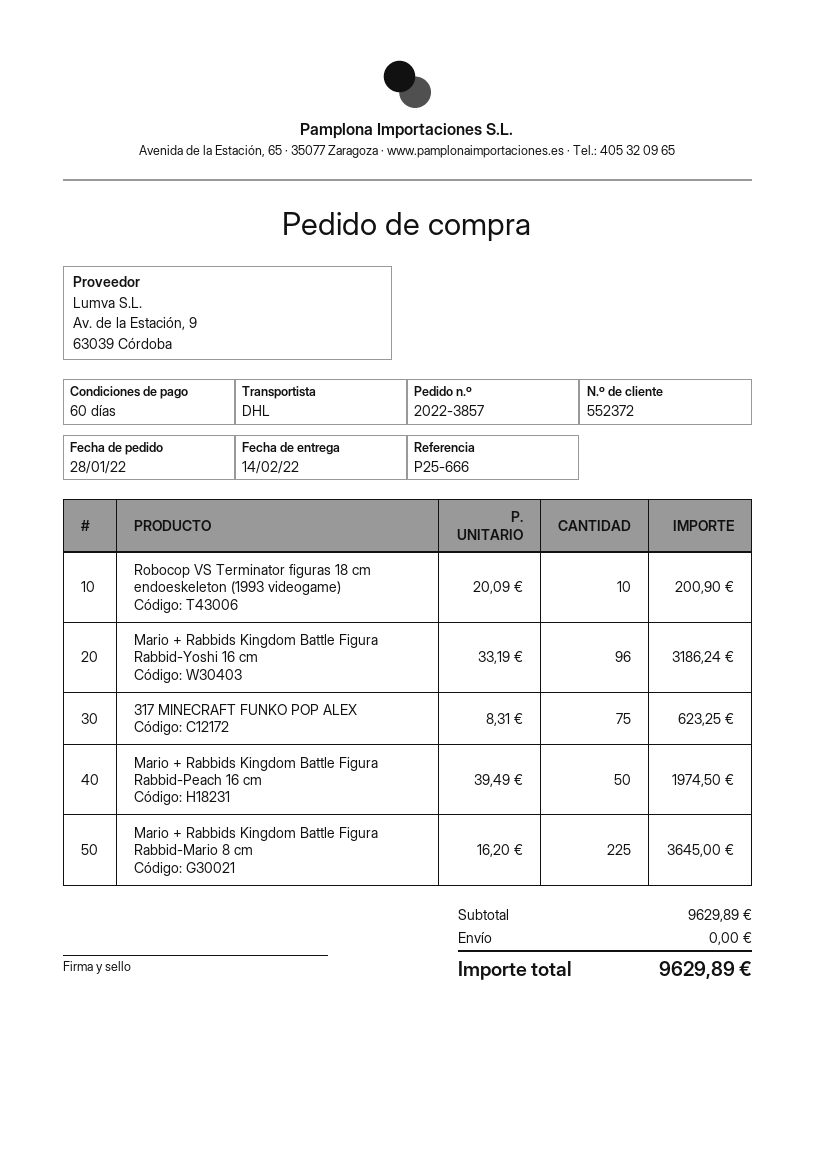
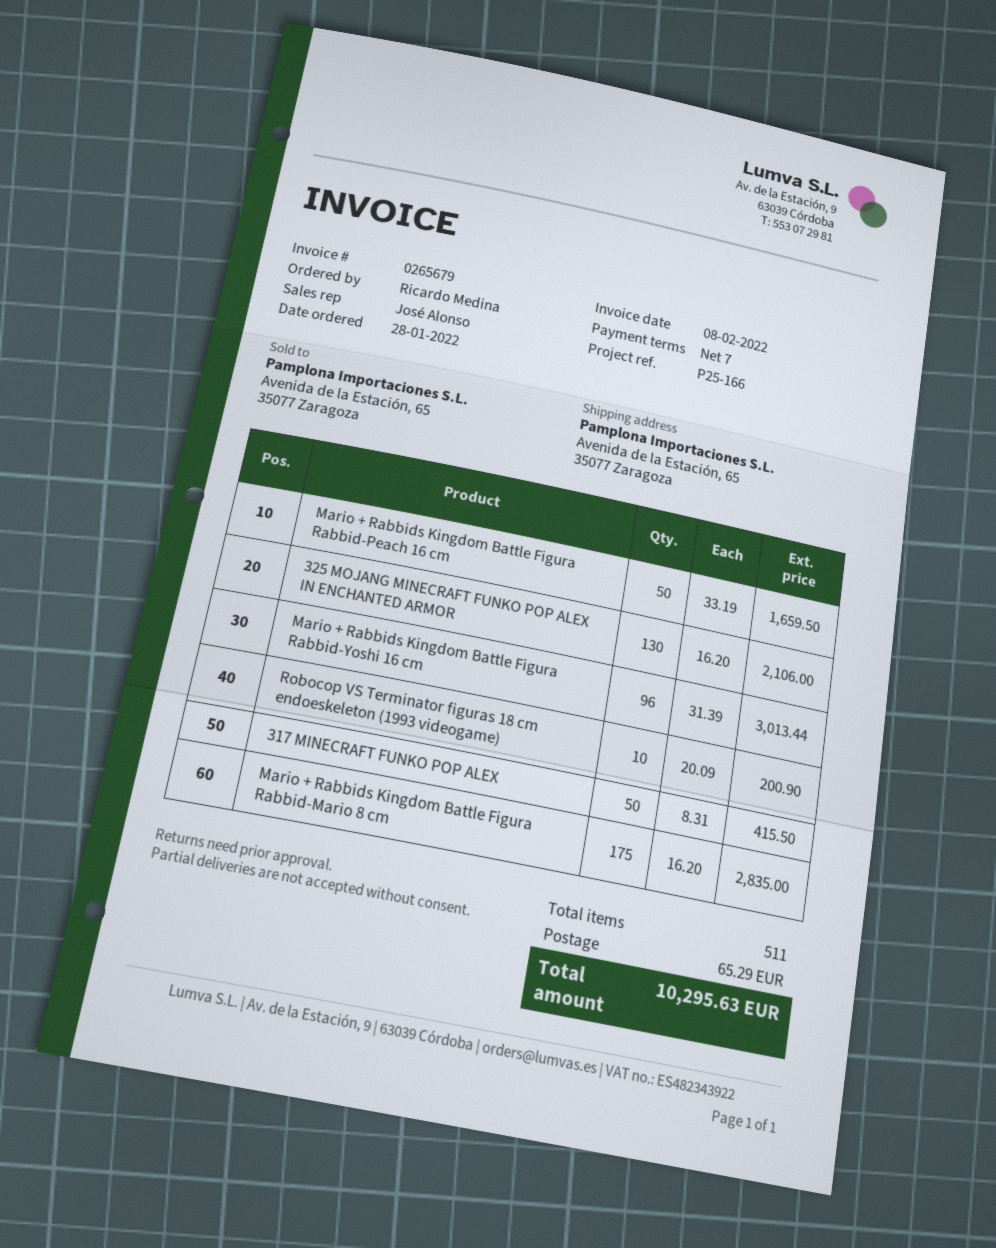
payment terms: 60 days -> 7 days
reference: P25-666 -> P25-166
Mario + Rabbids Kingdom Battle Figura Rabbid-Yoshi 16 cm: 96 x 33.19 = 3186.24 -> 96 x 31.39 = 3013.44
317 MINECRAFT FUNKO POP ALEX: 75 x 8.31 = 623.25 -> 50 x 8.31 = 415.50
Mario + Rabbids Kingdom Battle Figura Rabbid-Peach 16 cm: 50 x 39.49 = 1974.50 -> 50 x 33.19 = 1659.50
Mario + Rabbids Kingdom Battle Figura Rabbid-Mario 8 cm: 225 x 16.20 = 3645.00 -> 175 x 16.20 = 2835.00
325 MOJANG MINECRAFT FUNKO POP ALEX IN ENCHANTED ARMOR: none -> 130 x 16.20 = 2106.00
shipping: 0.00 -> 65.29
total: 9629.89 -> 10295.63

